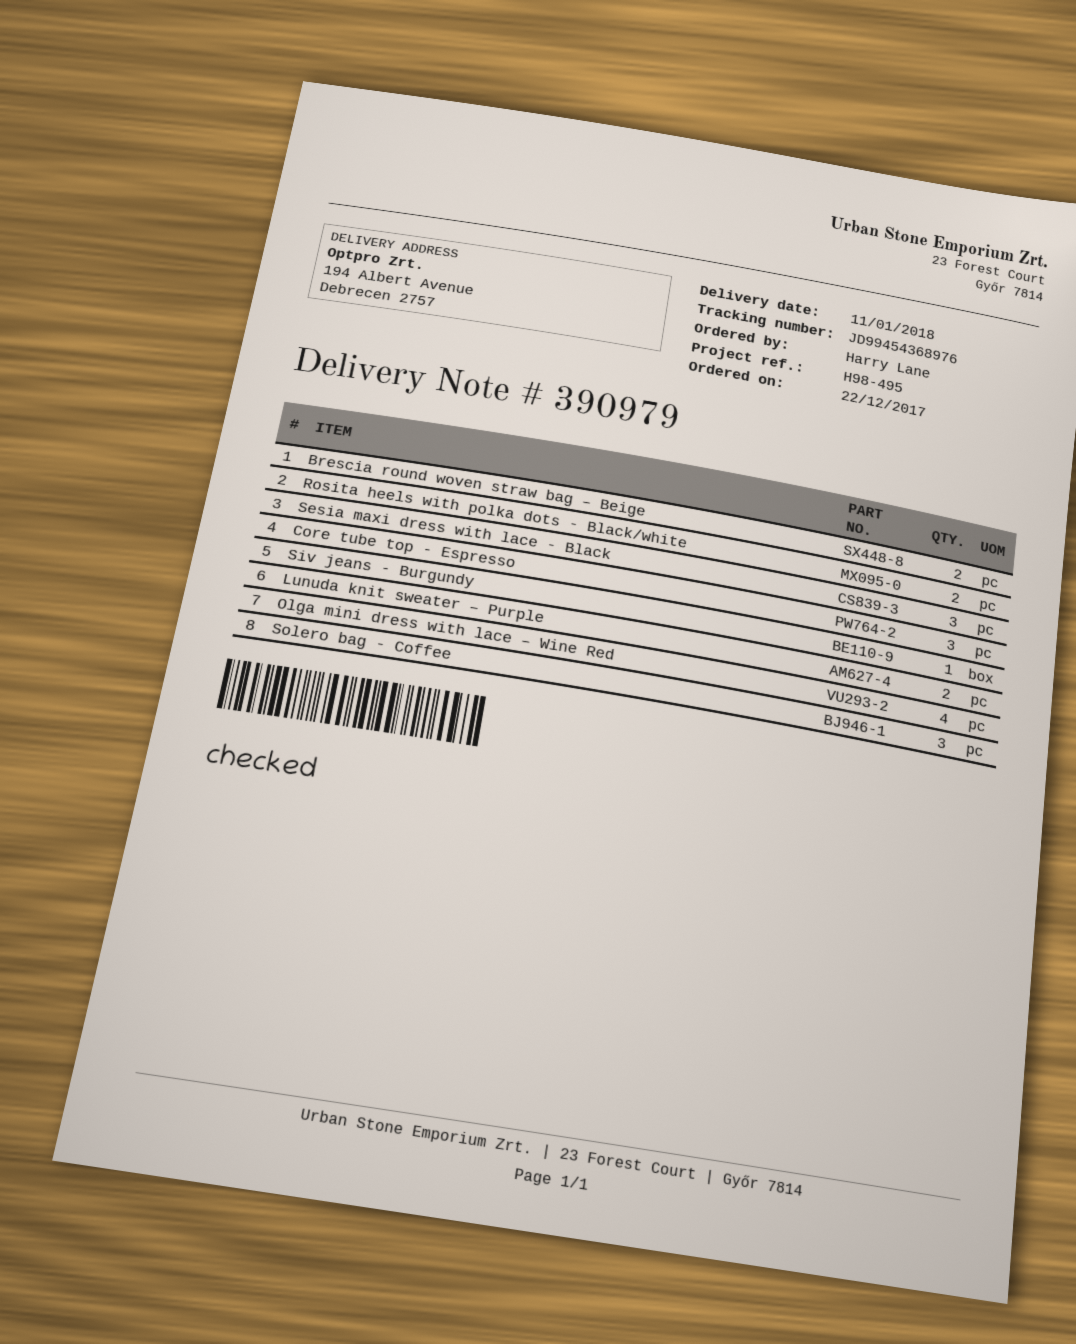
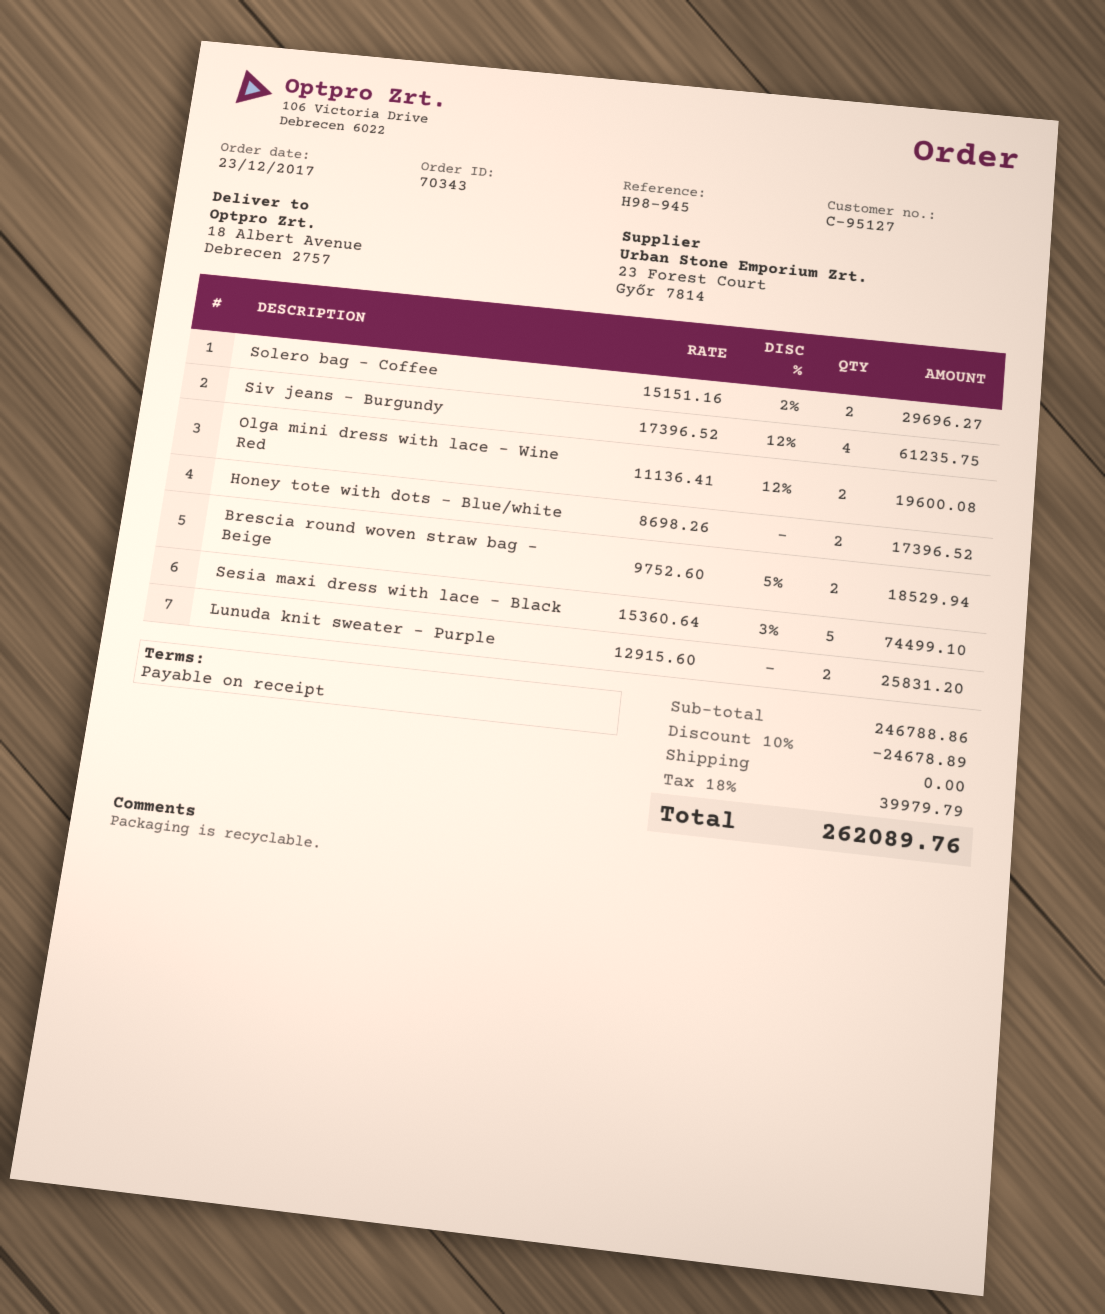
order date: 2017-12-22 -> 2017-12-23
reference: H98-495 -> H98-945
ship to: 194 Albert Avenue, Debrecen 2757 -> 18 Albert Avenue, Debrecen 2757
Rosita heels with polka dots - Black/white: 2 -> none
Sesia maxi dress with lace - Black: 3 -> 5
Core tube top - Espresso: 3 -> none
Siv jeans - Burgundy: 1 -> 4
Olga mini dress with lace – Wine Red: 4 -> 2
Solero bag - Coffee: 3 -> 2
Honey tote with dots – Blue/white: none -> 2

